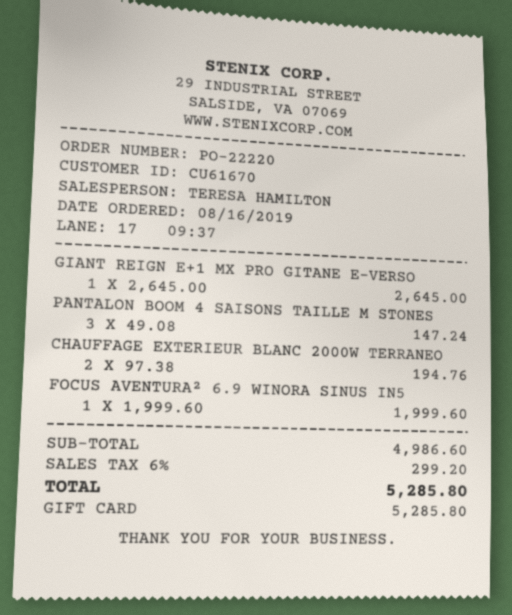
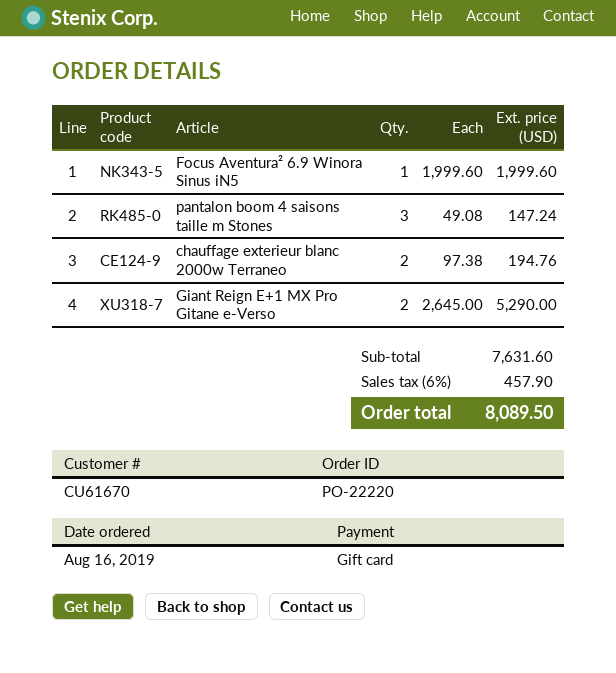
GIANT REIGN E+1 MX PRO GITANE E-VERSO: 1 x 2645.00 = 2645.00 -> 2 x 2645.00 = 5290.00
subtotal: 4986.60 -> 7631.60
tax: 6% = 299.20 -> 6% = 457.90
total: 5285.80 -> 8089.50

